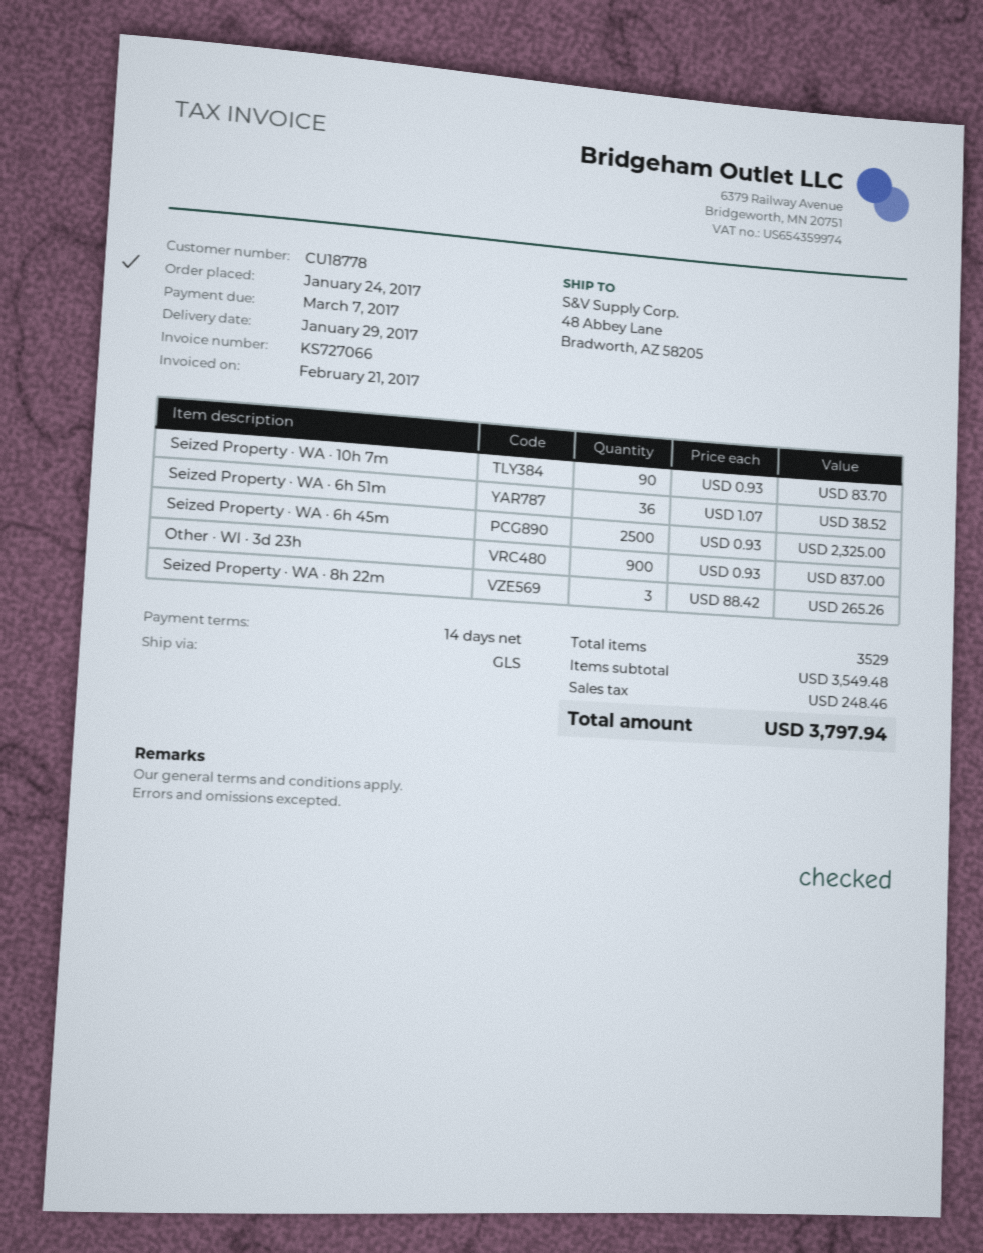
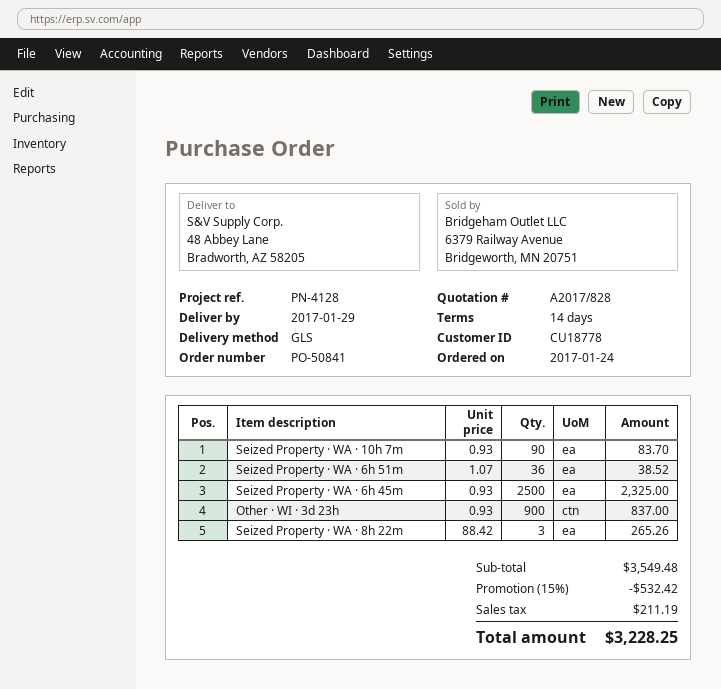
discount: none -> 15% = 532.42
tax: 248.46 -> 211.19
total: 3797.94 -> 3228.25

